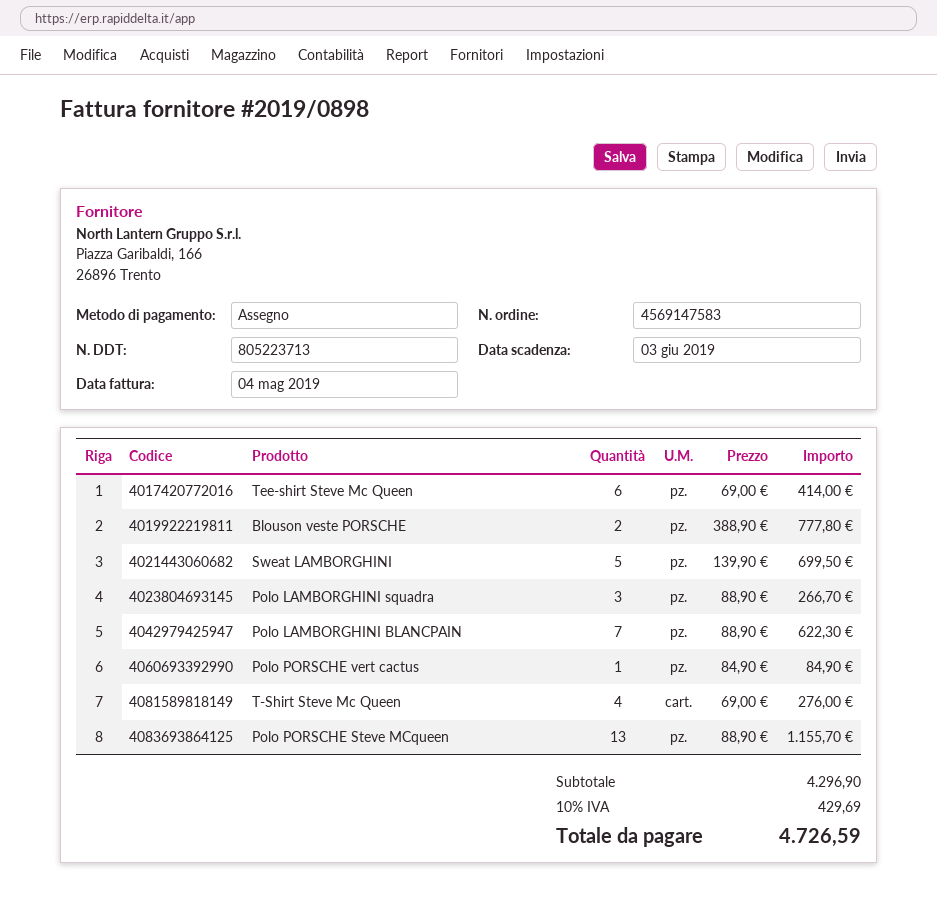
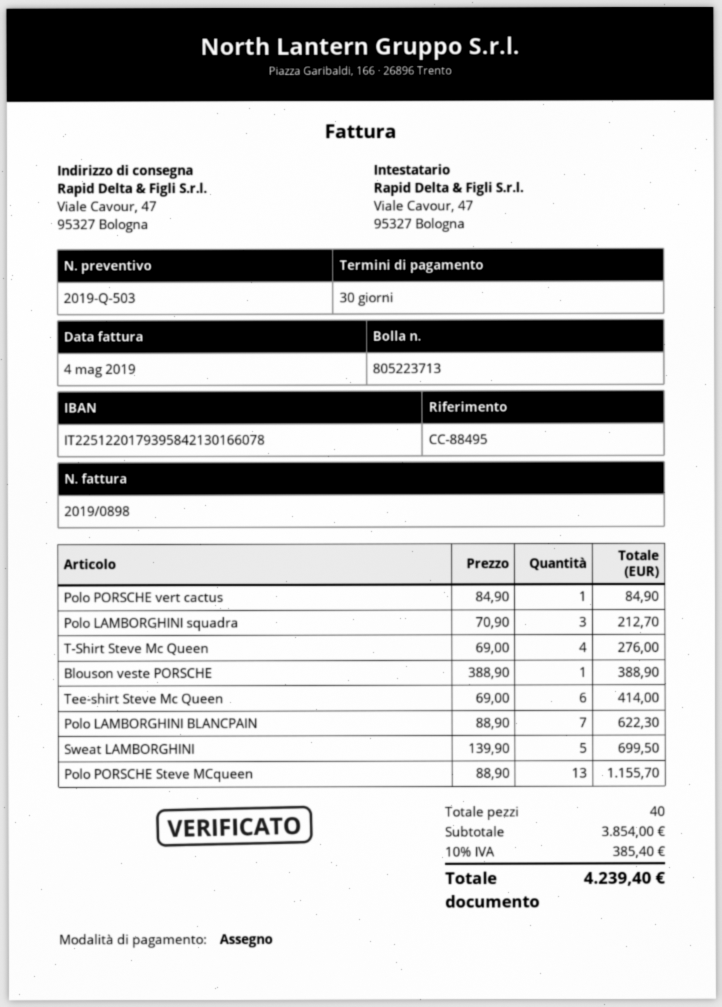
Blouson veste PORSCHE: 2 x 388.90 = 777.80 -> 1 x 388.90 = 388.90
Polo LAMBORGHINI squadra: 3 x 88.90 = 266.70 -> 3 x 70.90 = 212.70
subtotal: 4296.90 -> 3854.00
tax: 10% = 429.69 -> 10% = 385.40
total: 4726.59 -> 4239.40

